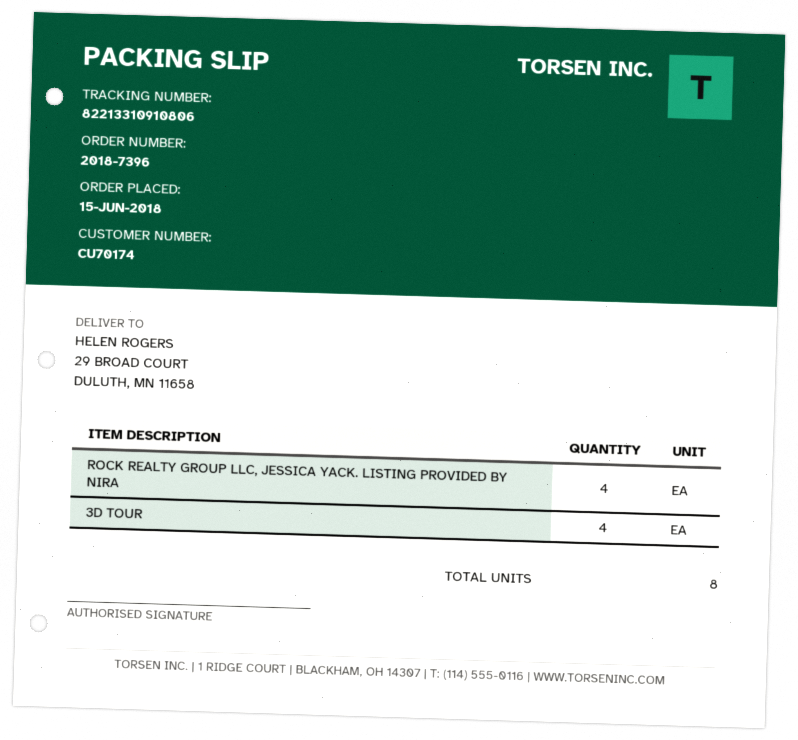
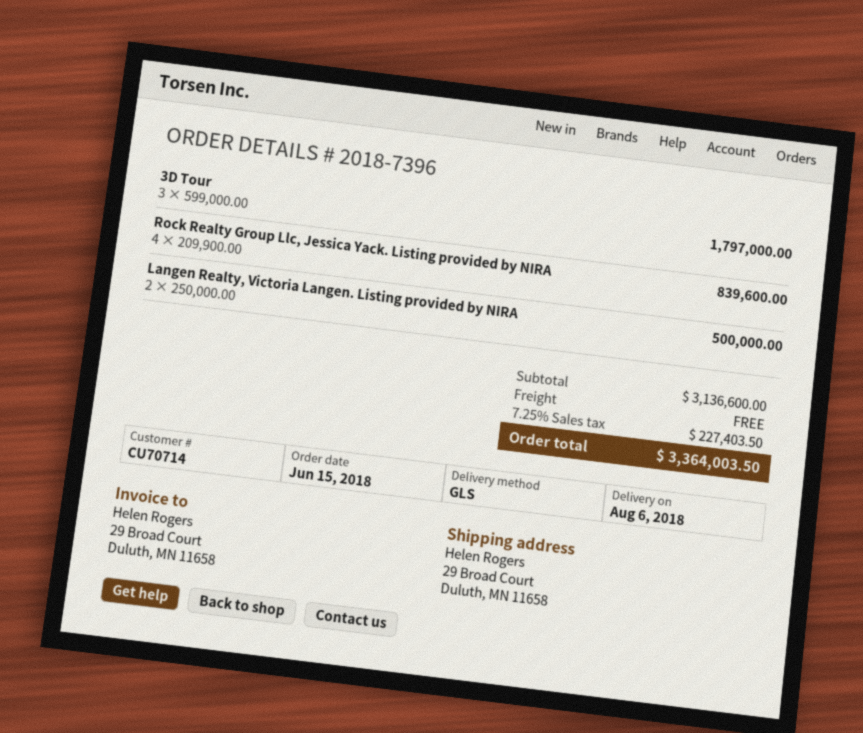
customer number: CU70174 -> CU70714
3D TOUR: 4 -> 3
Langen Realty, Victoria Langen. Listing provided by NIRA: none -> 2

